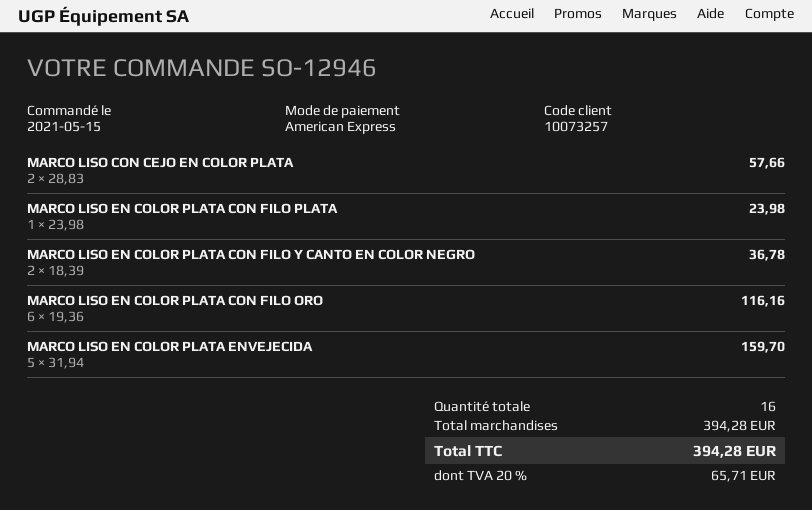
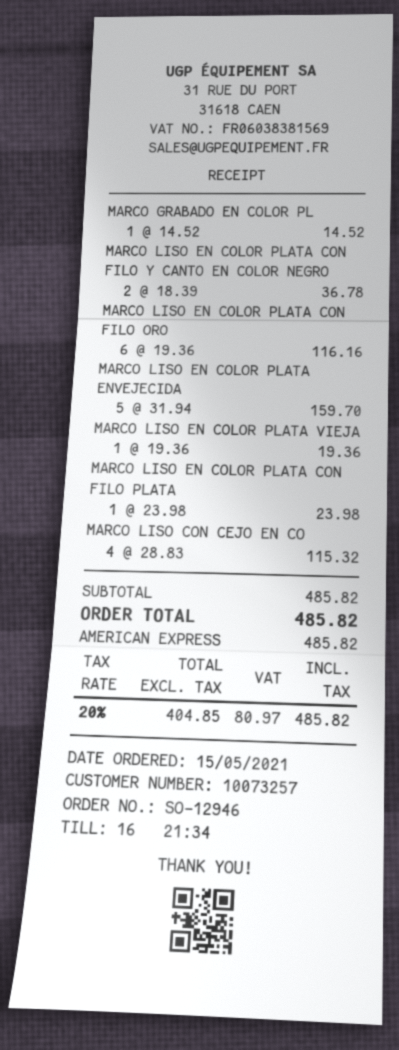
MARCO LISO CON CEJO EN COLOR PLATA: 2 x 28.83 = 57.66 -> 4 x 28.83 = 115.32
MARCO GRABADO EN COLOR PL: none -> 1 x 14.52 = 14.52
MARCO LISO EN COLOR PLATA VIEJA: none -> 1 x 19.36 = 19.36
subtotal: 394.28 -> 485.82
tax: 20% = 65.71 -> 20% = 80.97
total: 394.28 -> 485.82

